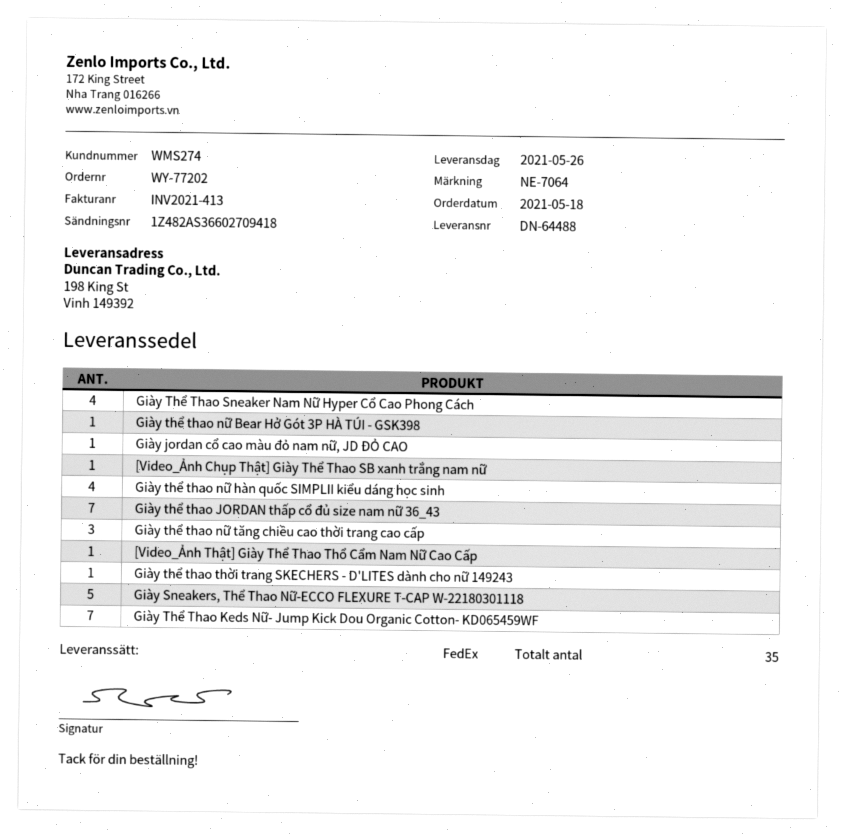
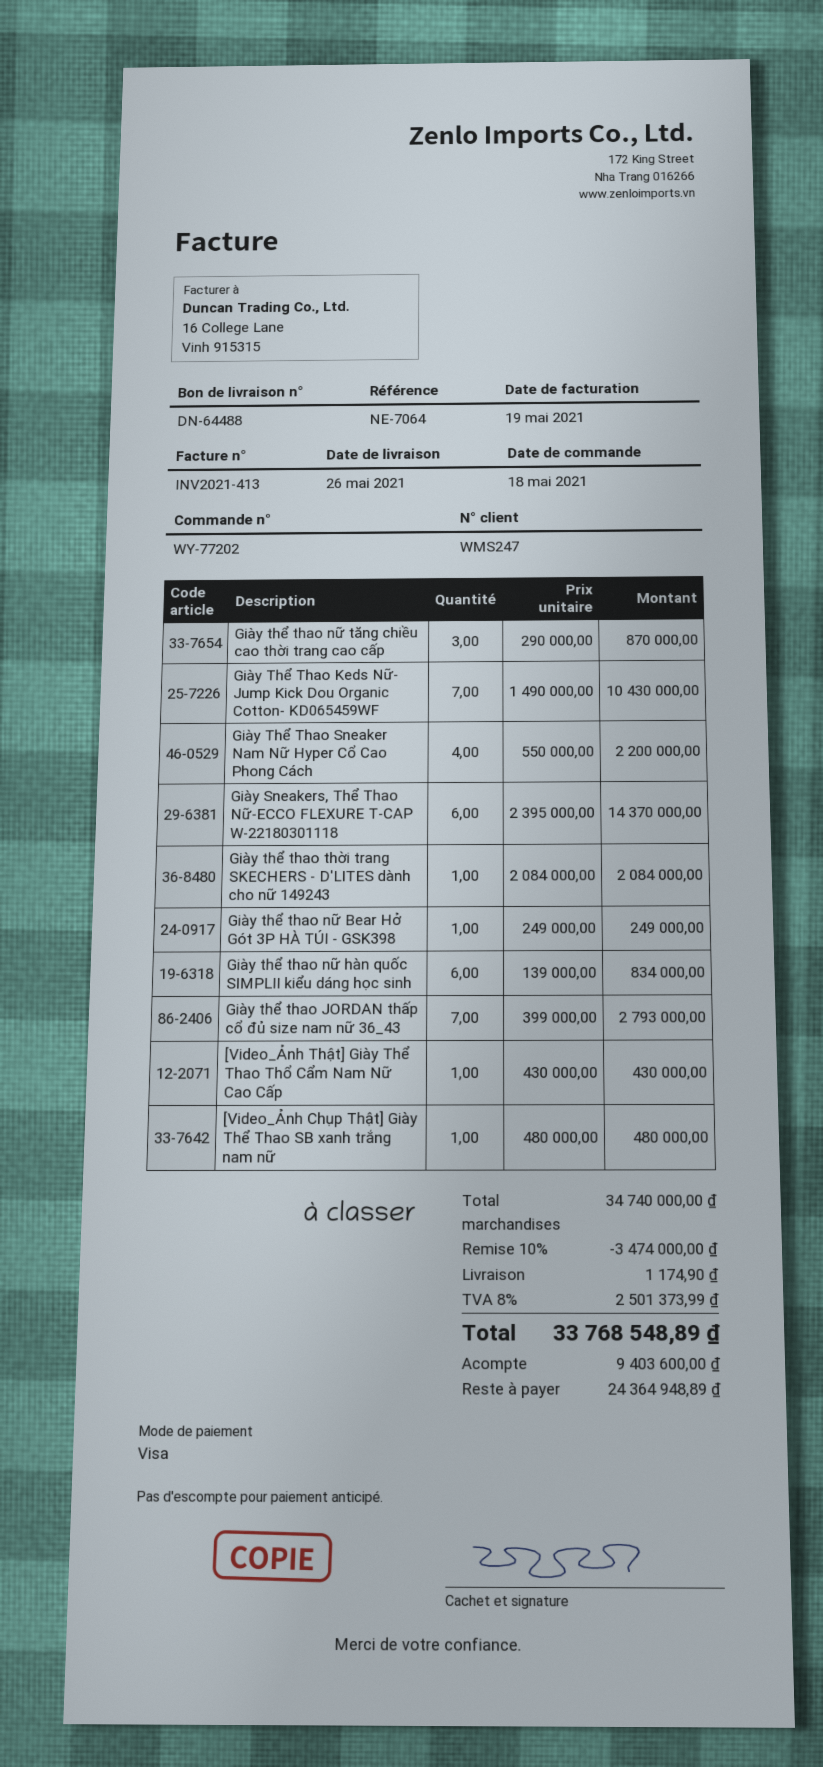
customer number: WMS274 -> WMS247
Giày jordan cổ cao màu đỏ nam nữ, JD ĐỎ CAO: 1 -> none
Giày thể thao nữ hàn quốc SIMPLII kiểu dáng học sinh: 4 -> 6
Giày Sneakers, Thể Thao Nữ-ECCO FLEXURE T-CAP W-22180301118: 5 -> 6

